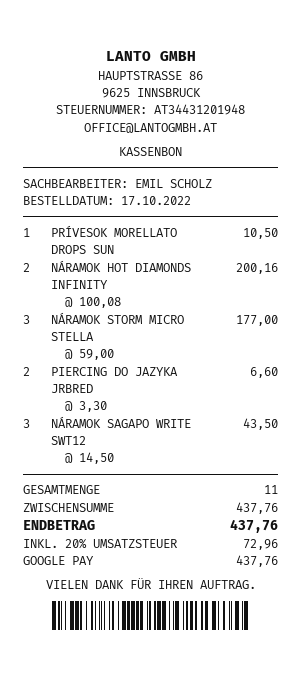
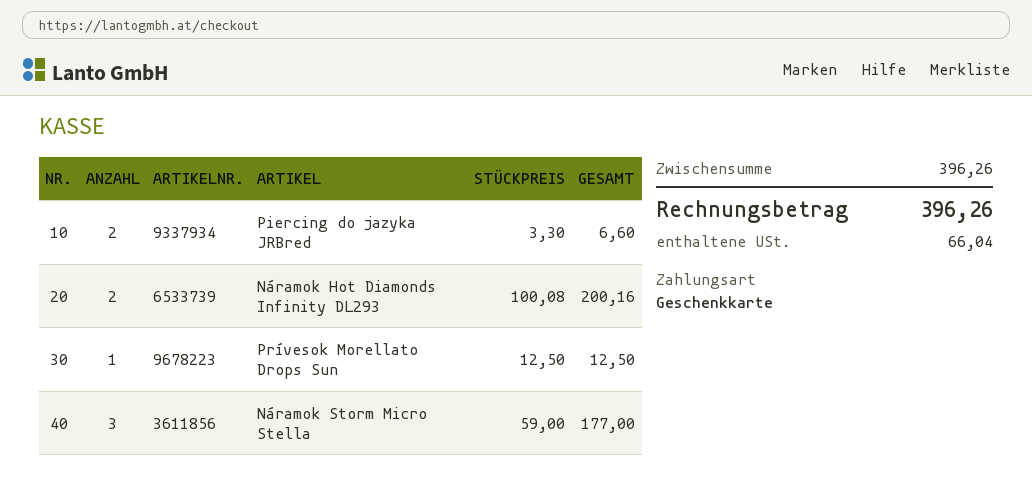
payment method: Google Pay -> gift card
PRÍVESOK MORELLATO DROPS SUN: 1 x 10.50 = 10.50 -> 1 x 12.50 = 12.50
NÁRAMOK SAGAPO WRITE SWT12: 3 x 14.50 = 43.50 -> none
subtotal: 437.76 -> 396.26
tax: 72.96 -> 66.04
total: 437.76 -> 396.26

